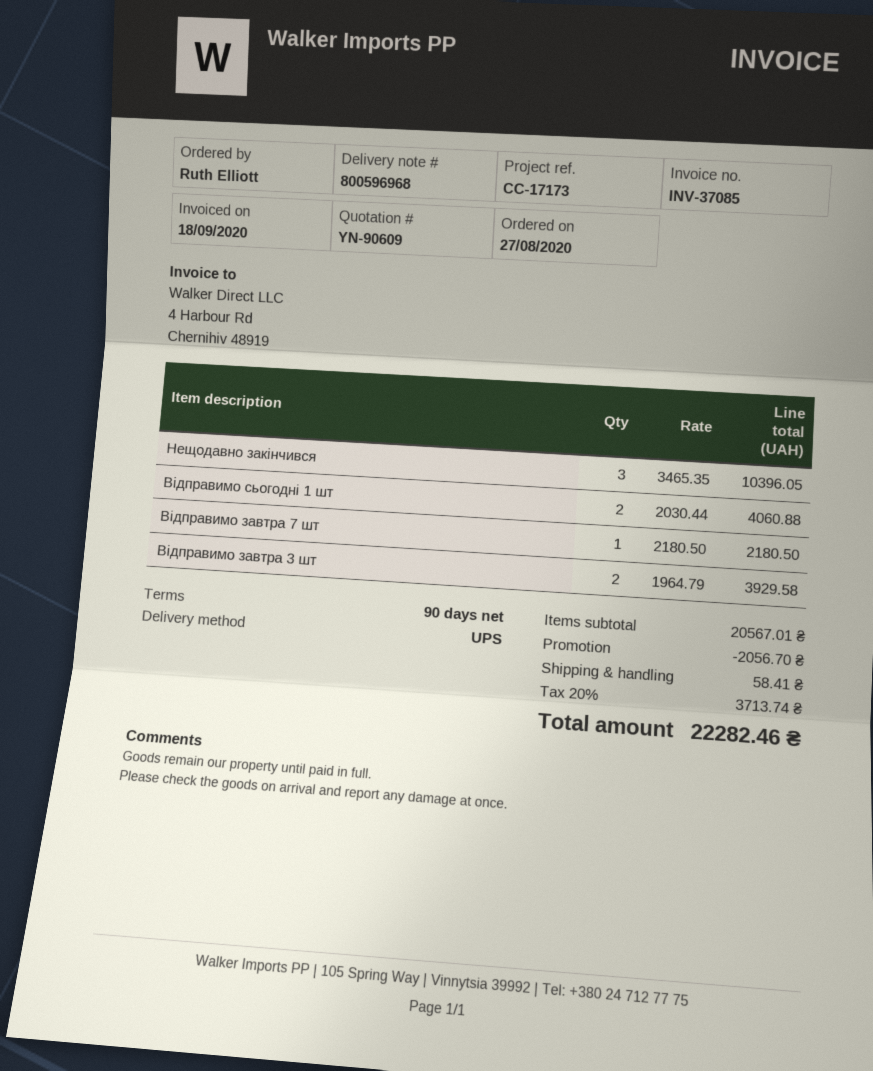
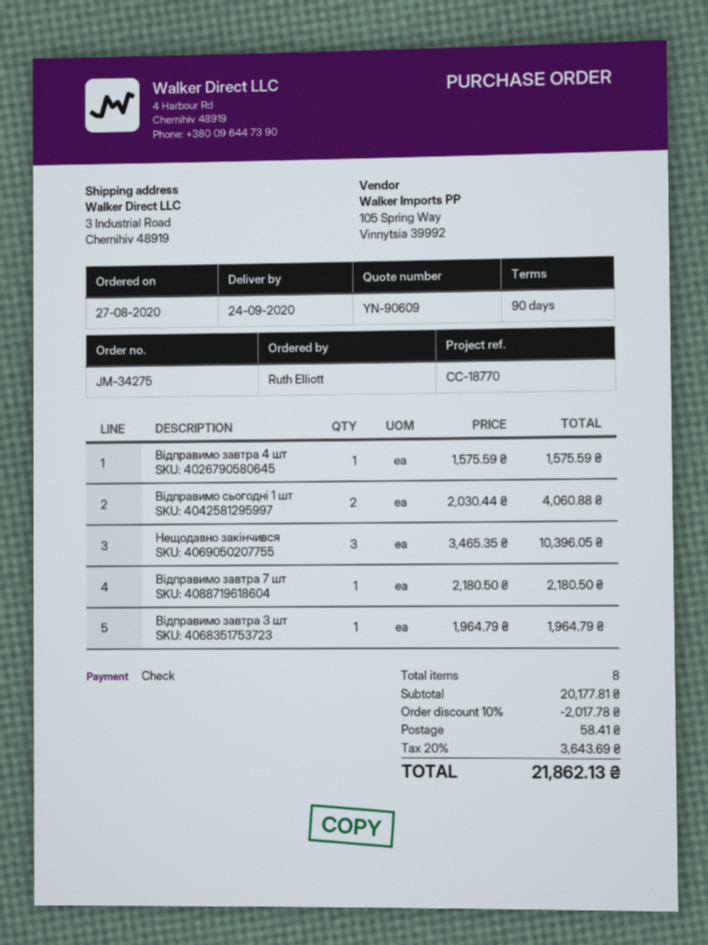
reference: CC-17173 -> CC-18770
Відправимо завтра 3 шт: 2 x 1964.79 = 3929.58 -> 1 x 1964.79 = 1964.79
Відправимо завтра 4 шт: none -> 1 x 1575.59 = 1575.59
subtotal: 20567.01 -> 20177.81
discount: 2056.70 -> 2017.78
tax: 20% = 3713.74 -> 20% = 3643.69
total: 22282.46 -> 21862.13

